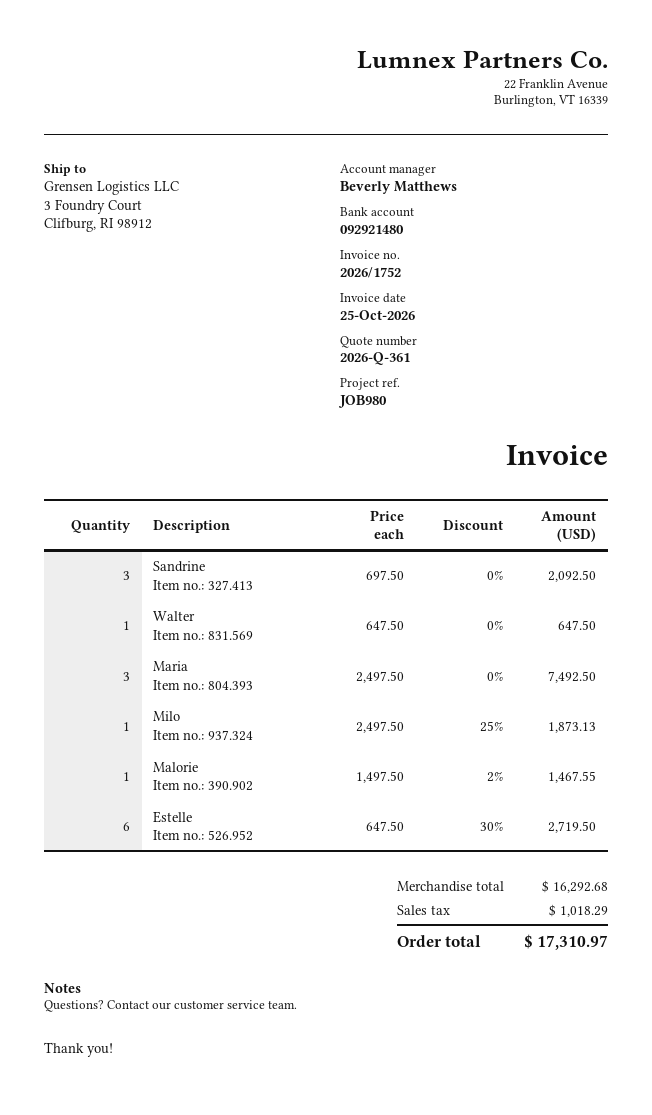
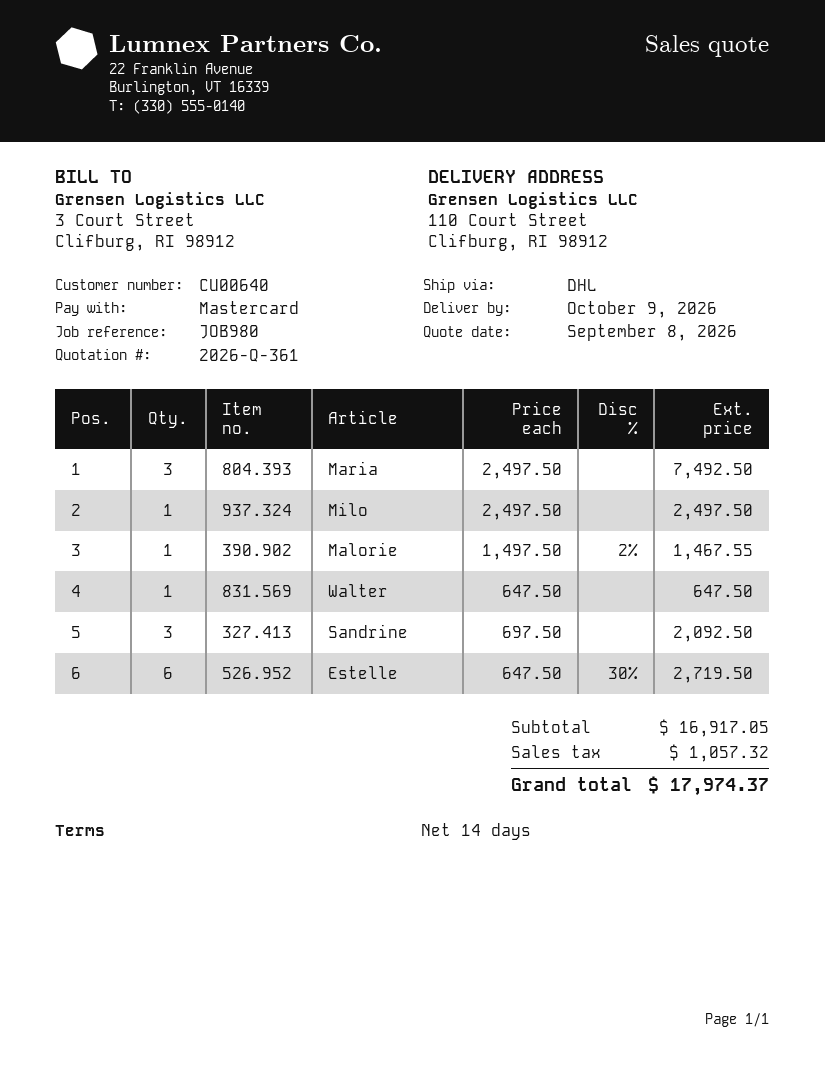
ship to: 3 Foundry Court, Clifburg, RI 98912 -> 110 Court Street, Clifburg, RI 98912
Milo: 1 x 2497.50 - 25% = 1873.13 -> 1 x 2497.50 = 2497.50
subtotal: 16292.68 -> 16917.05
tax: 1018.29 -> 1057.32
total: 17310.97 -> 17974.37

